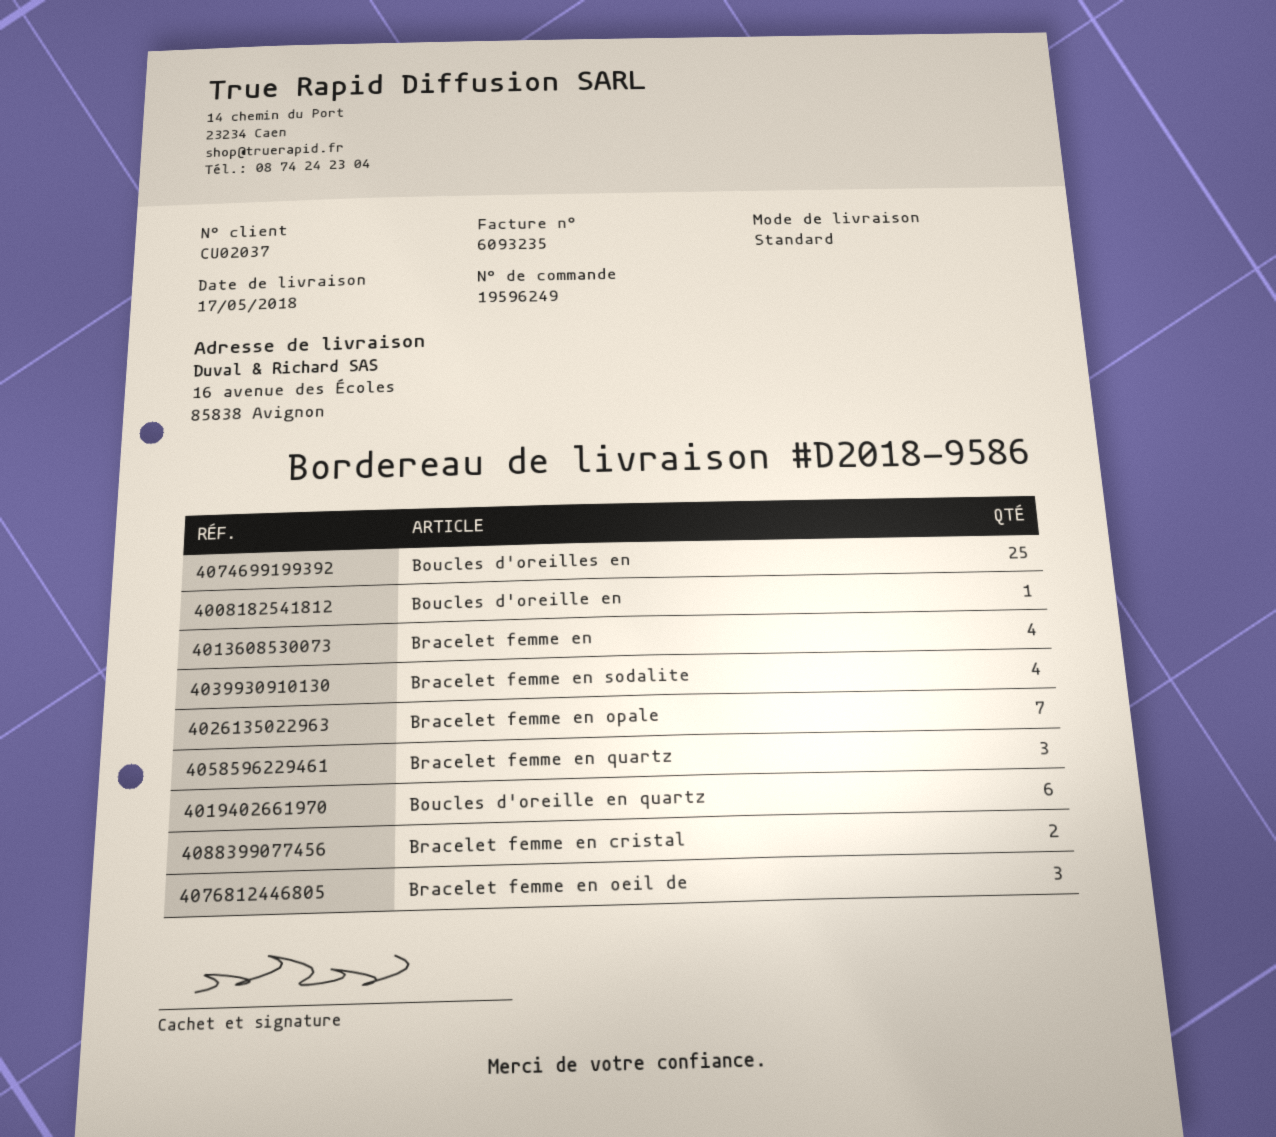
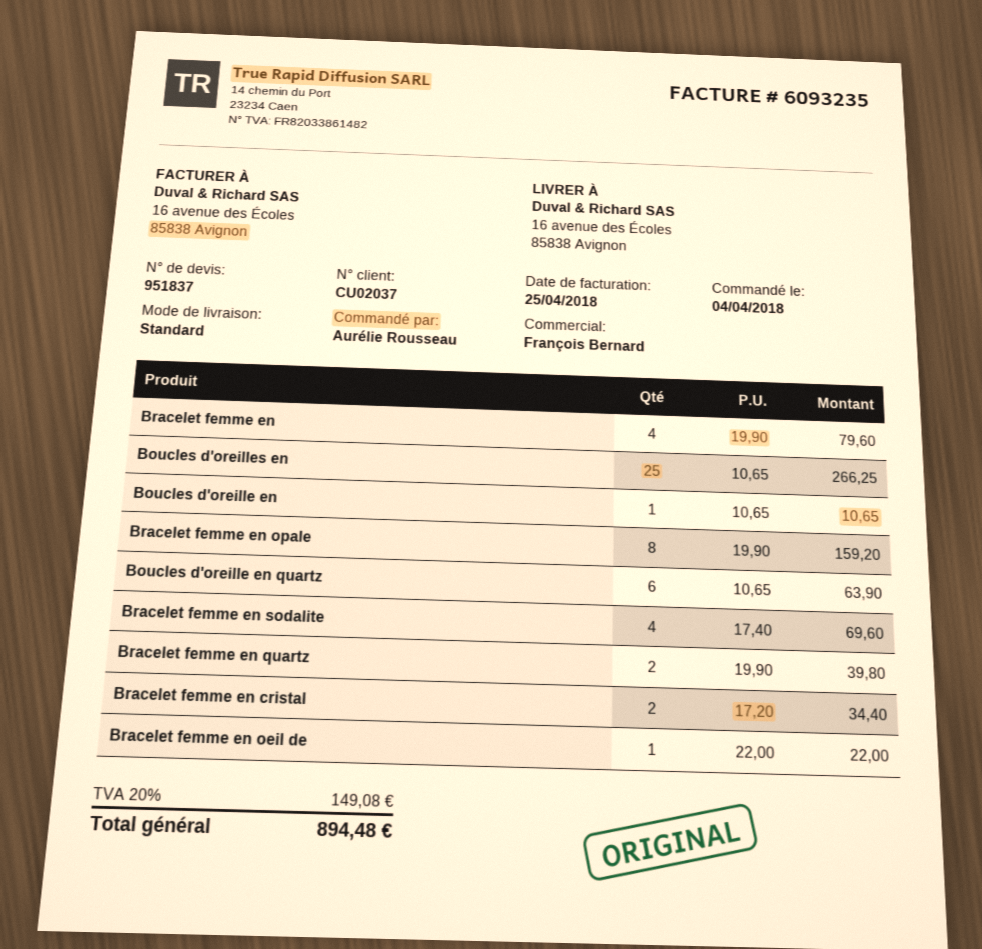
Bracelet femme en opale: 7 -> 8
Bracelet femme en quartz: 3 -> 2
Bracelet femme en oeil de: 3 -> 1

